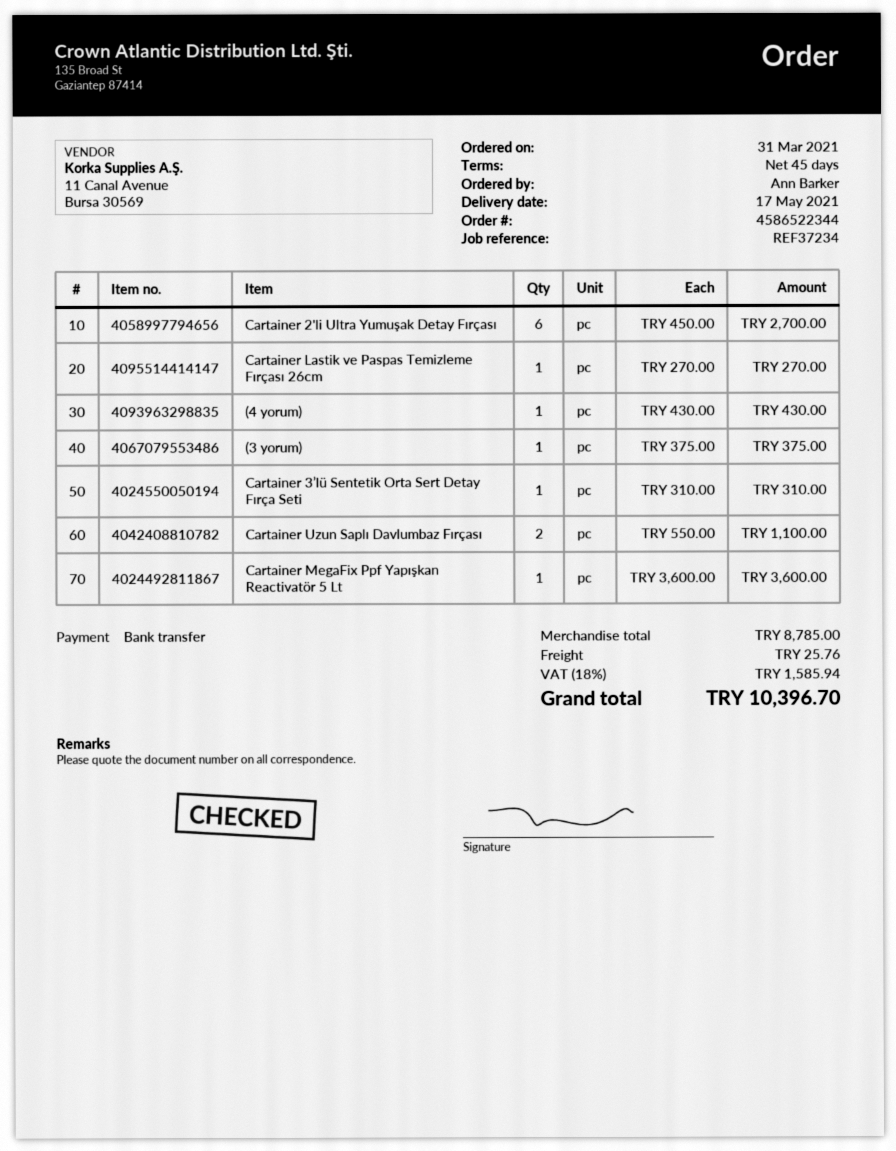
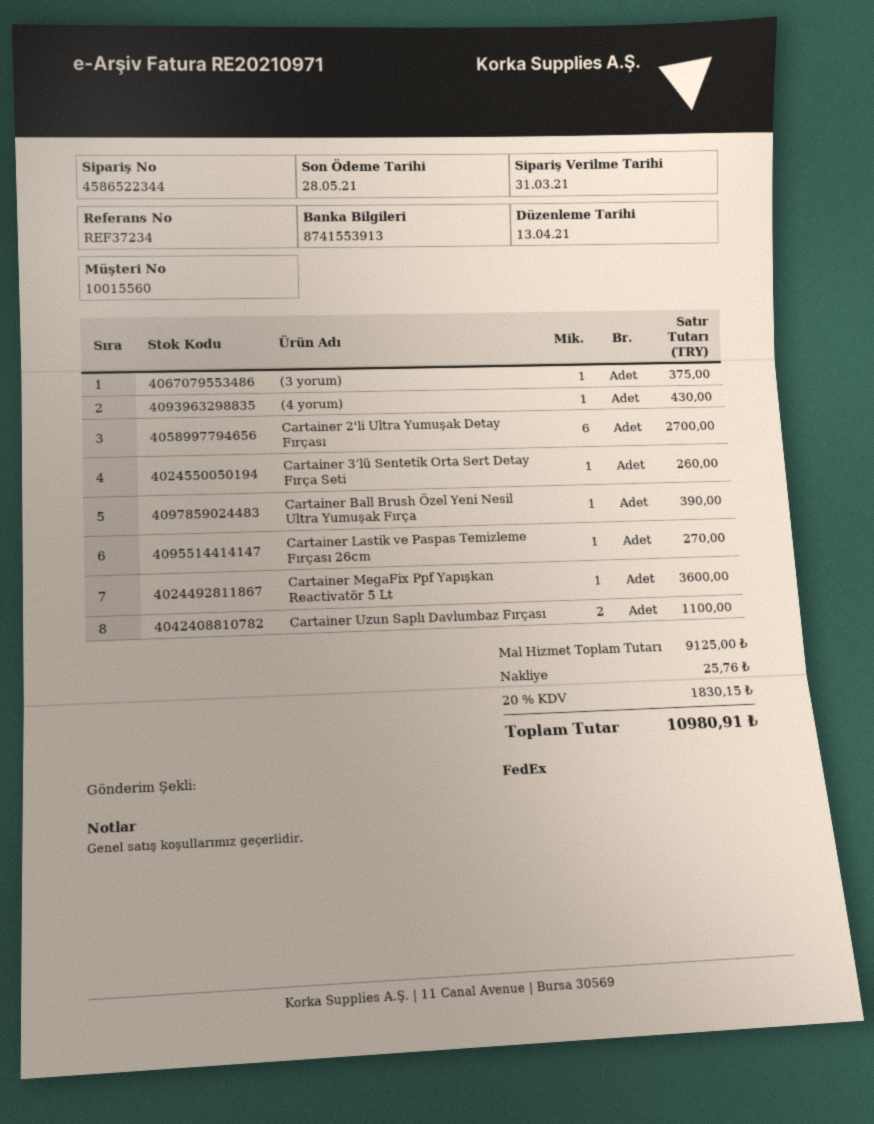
Cartainer 3’lü Sentetik Orta Sert Detay Fırça Seti: 1 for 310.00 -> 1 for 260.00
Cartainer Ball Brush Özel Yeni Nesil Ultra Yumuşak Fırça: none -> 1 for 390.00
subtotal: 8785.00 -> 9125.00
tax: 18% = 1585.94 -> 20% = 1830.15
total: 10396.70 -> 10980.91

